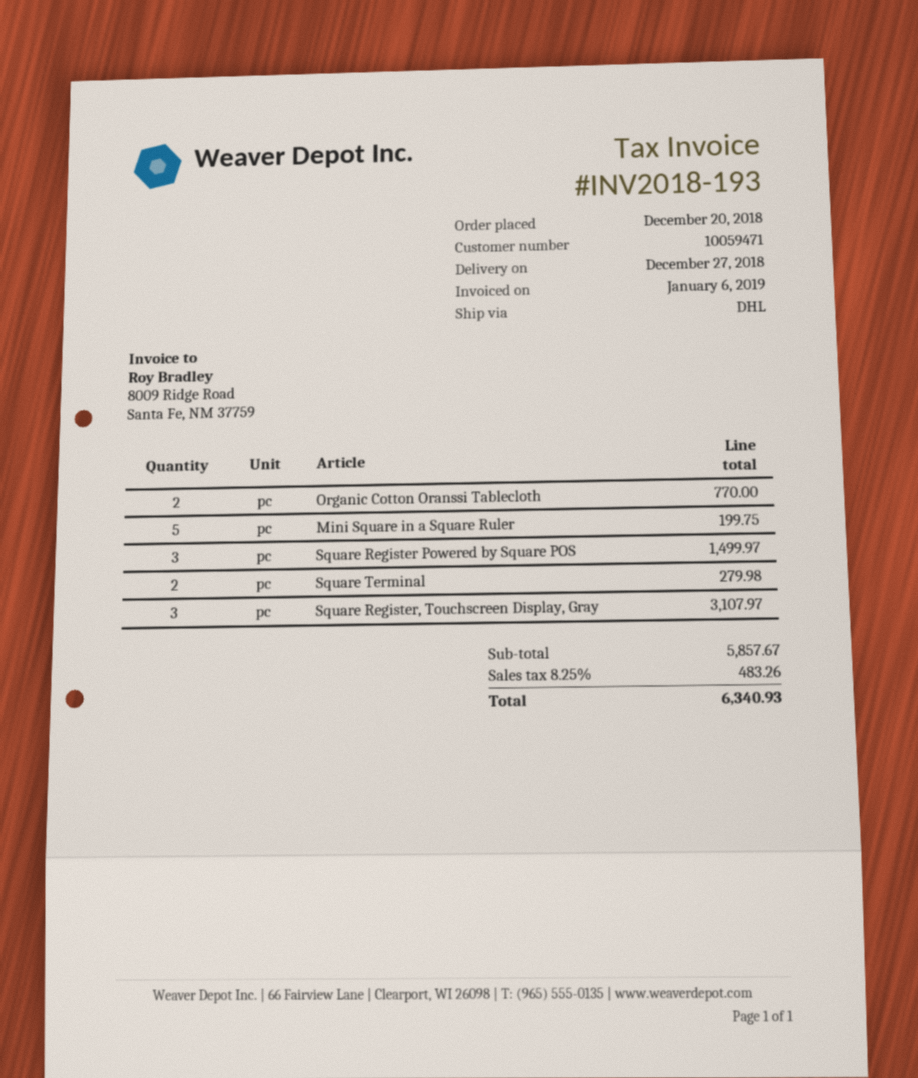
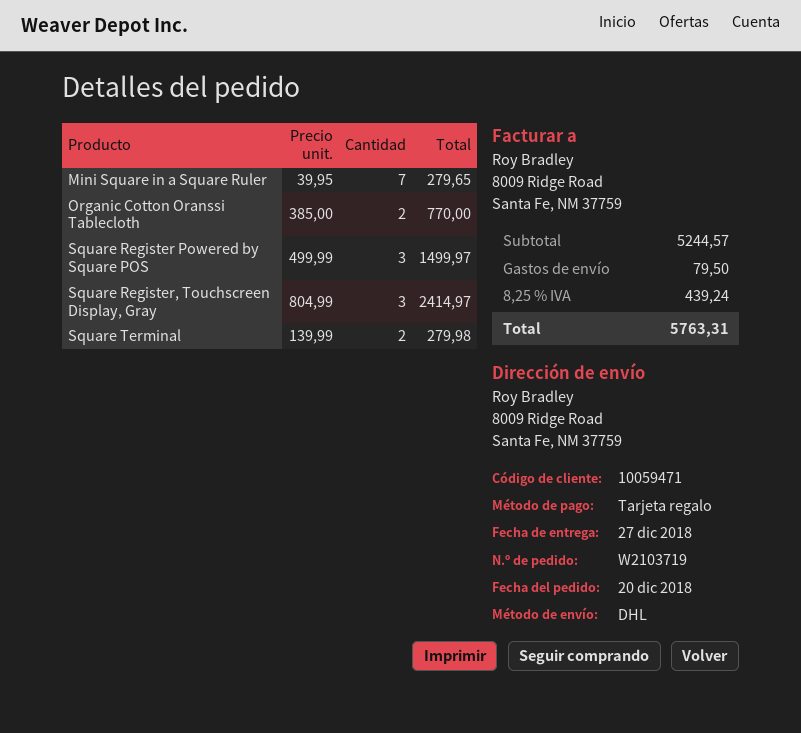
Mini Square in a Square Ruler: 5 for 199.75 -> 7 for 279.65
Square Register, Touchscreen Display, Gray: 3 for 3107.97 -> 3 for 2414.97
subtotal: 5857.67 -> 5244.57
shipping: none -> 79.50
tax: 8.25% = 483.26 -> 8.25% = 439.24
total: 6340.93 -> 5763.31

